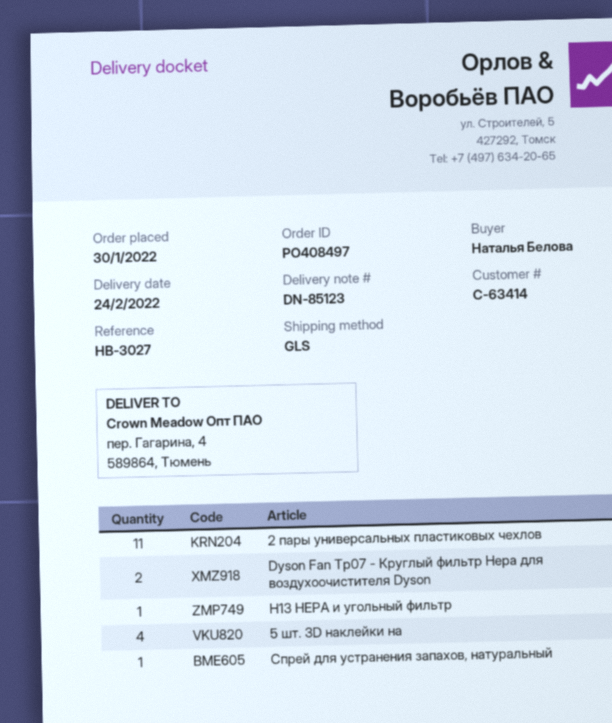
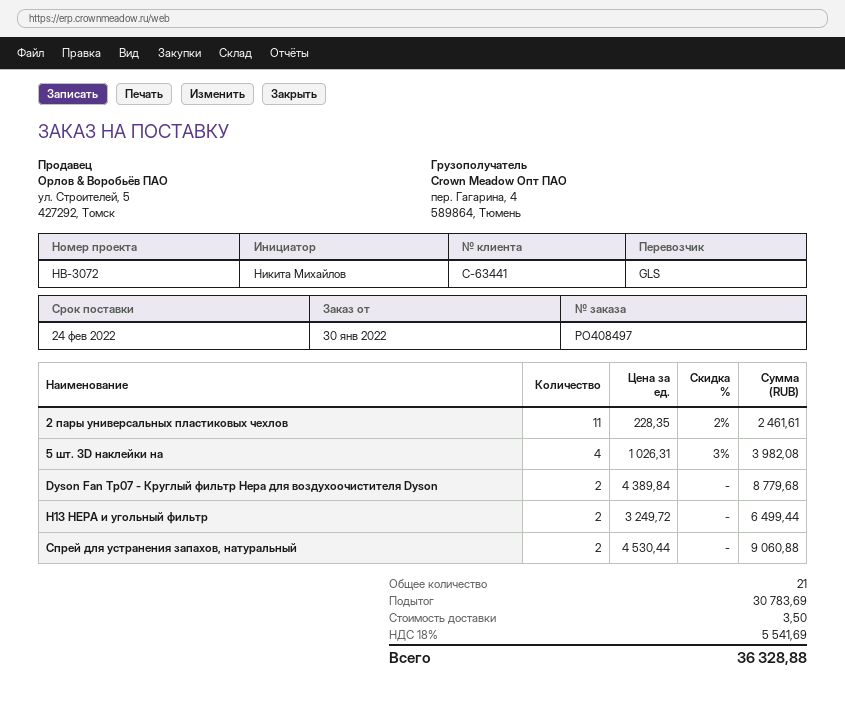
customer number: C-63414 -> C-63441
reference: HB-3027 -> HB-3072
ordered by: Наталья Белова -> Никита Михайлов
H13 HEPA и угольный фильтр: 1 -> 2
Спрей для устранения запахов, натуральный: 1 -> 2

